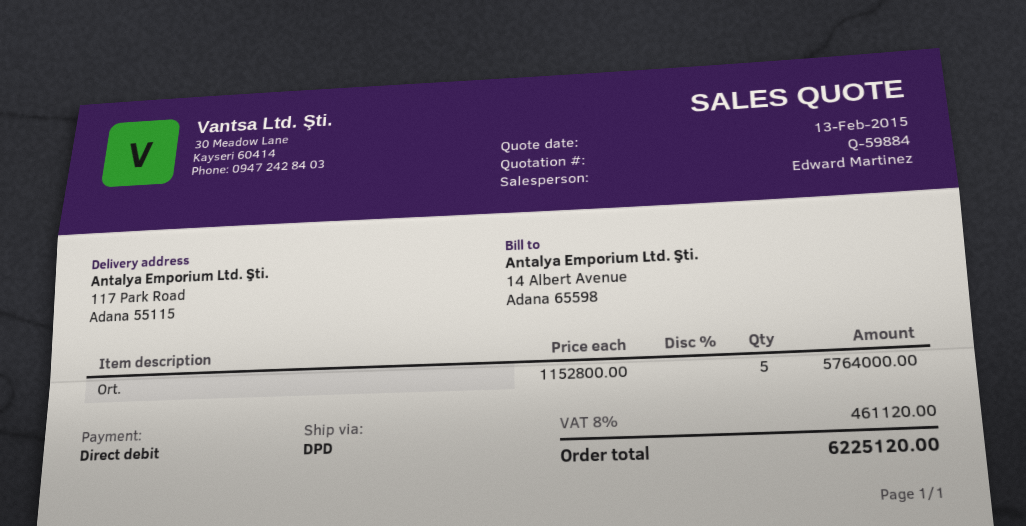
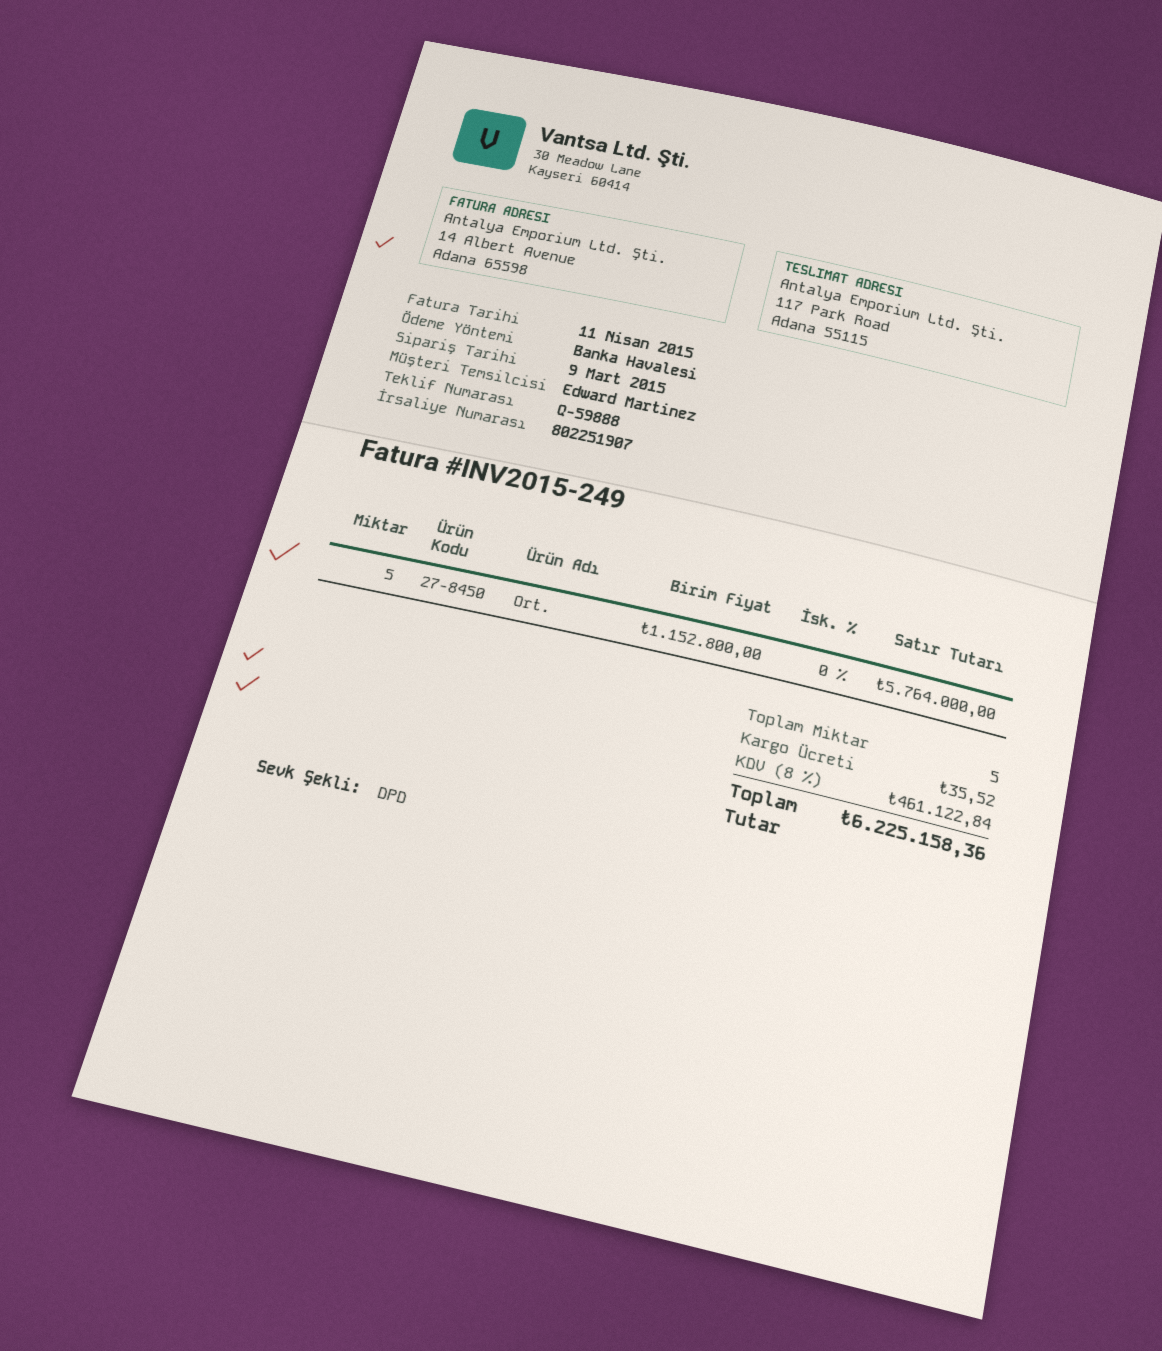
quote number: Q-59884 -> Q-59888
payment method: direct debit -> bank transfer
shipping: none -> 35.52
tax: 8% = 461120.00 -> 8% = 461122.84
total: 6225120.00 -> 6225158.36

